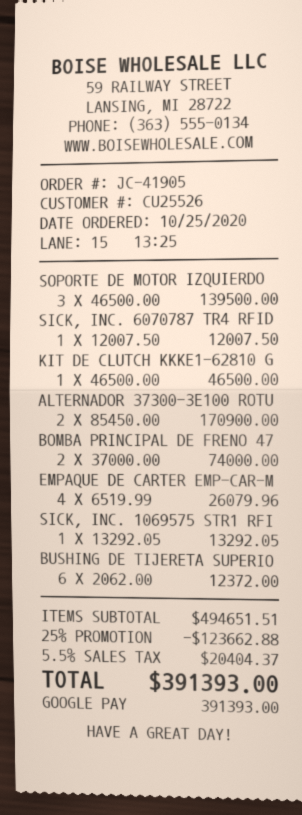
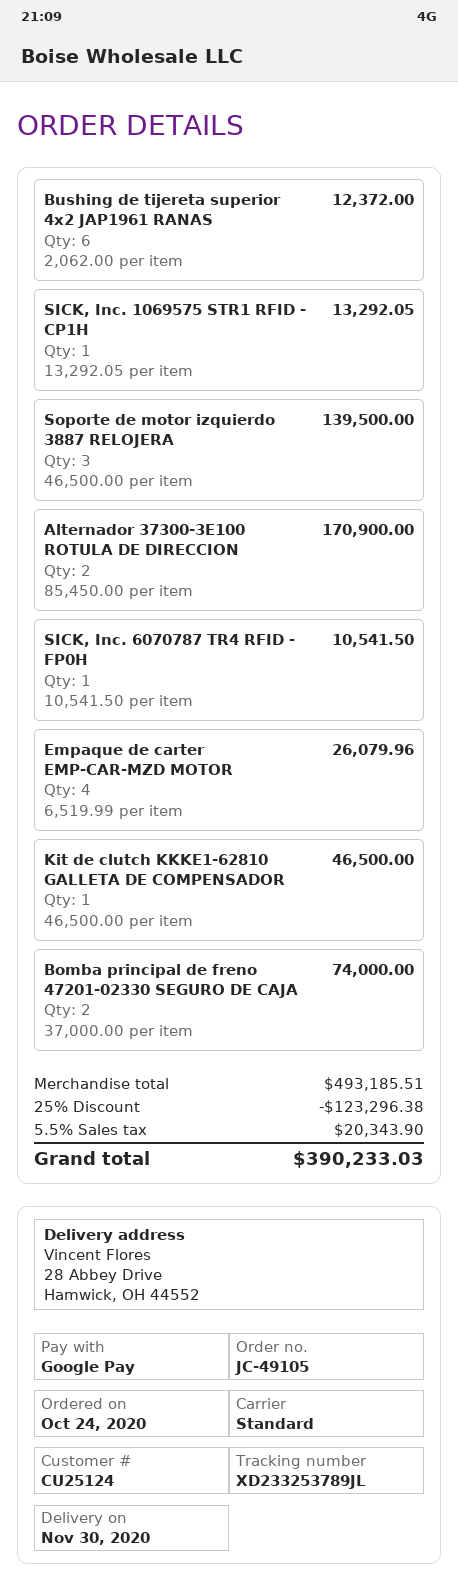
order number: JC-41905 -> JC-49105
order date: 2020-10-25 -> 2020-10-24
customer number: CU25526 -> CU25124
SICK, INC. 6070787 TR4 RFID: 1 x 12007.50 = 12007.50 -> 1 x 10541.50 = 10541.50
subtotal: 494651.51 -> 493185.51
discount: 25% = 123662.88 -> 25% = 123296.38
tax: 5.5% = 20404.37 -> 5.5% = 20343.90
total: 391393.00 -> 390233.03

